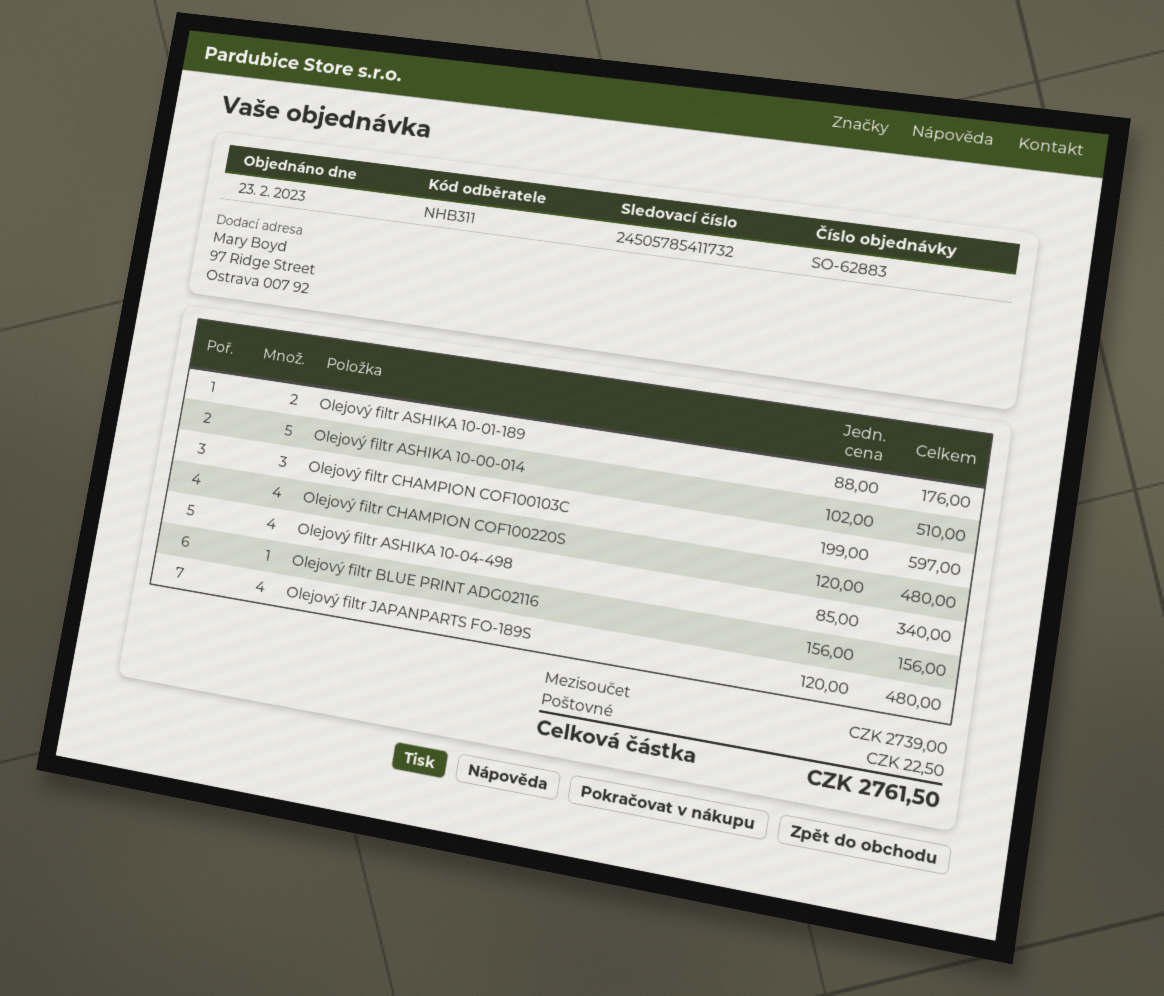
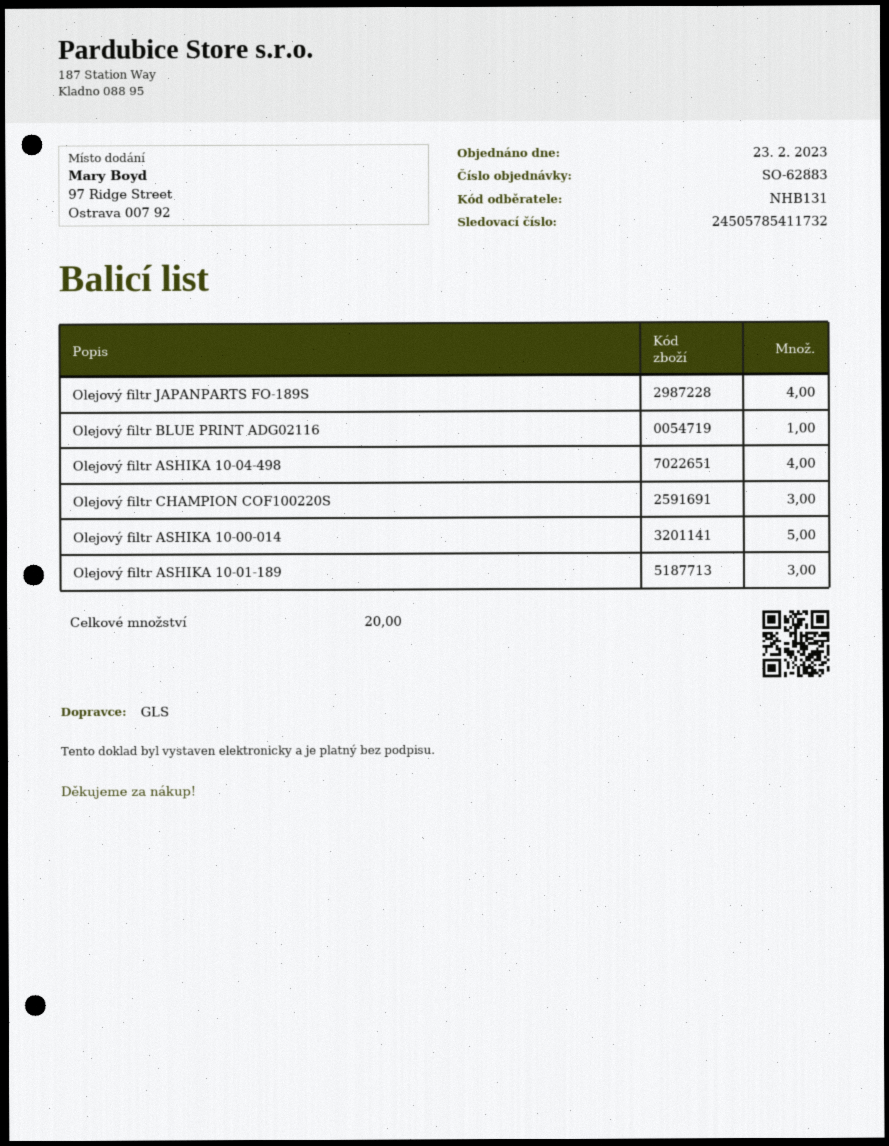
customer number: NHB311 -> NHB131
Olejový filtr ASHIKA 10-01-189: 2 -> 3
Olejový filtr CHAMPION COF100103C: 3 -> none
Olejový filtr CHAMPION COF100220S: 4 -> 3

